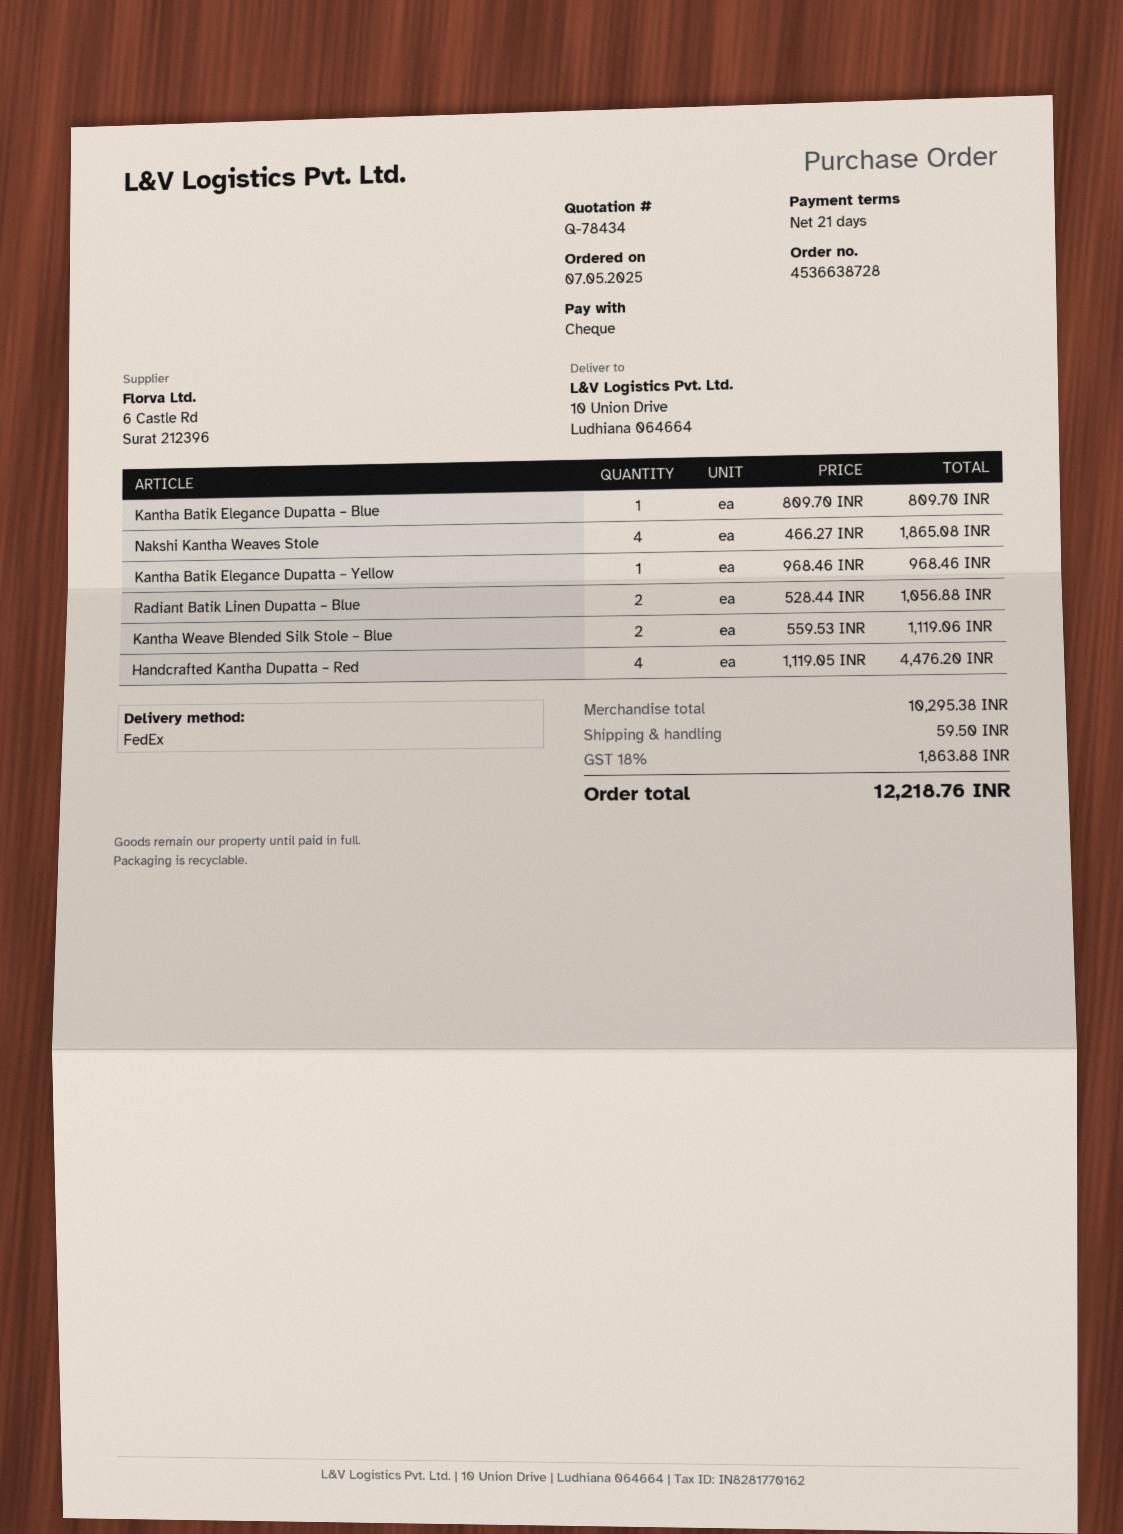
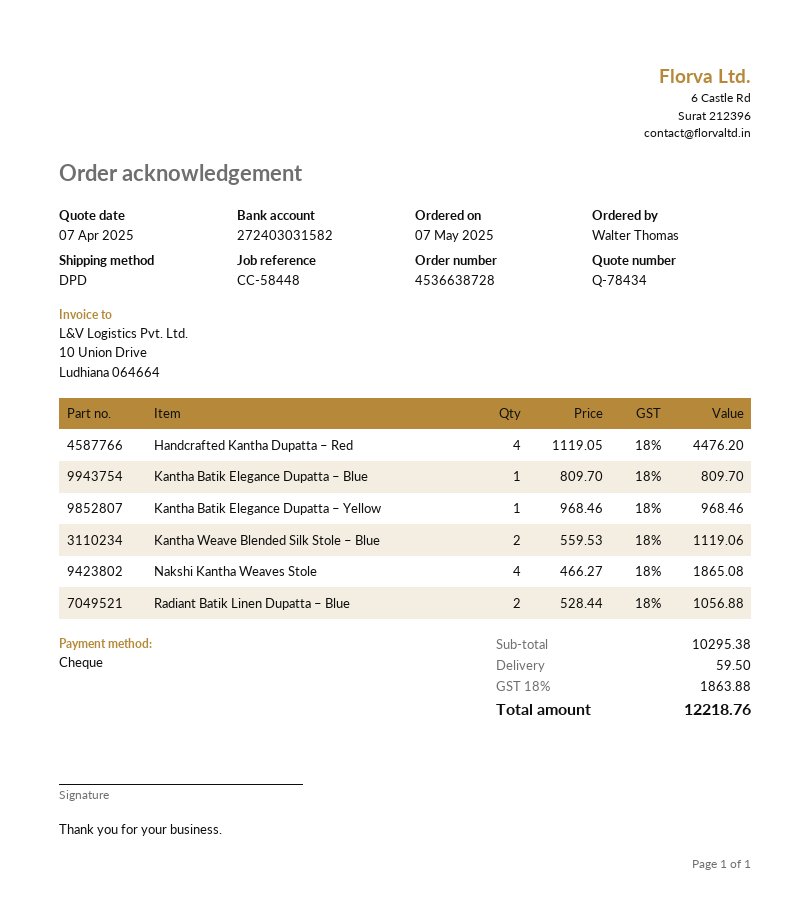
shipping method: FedEx -> DPD

